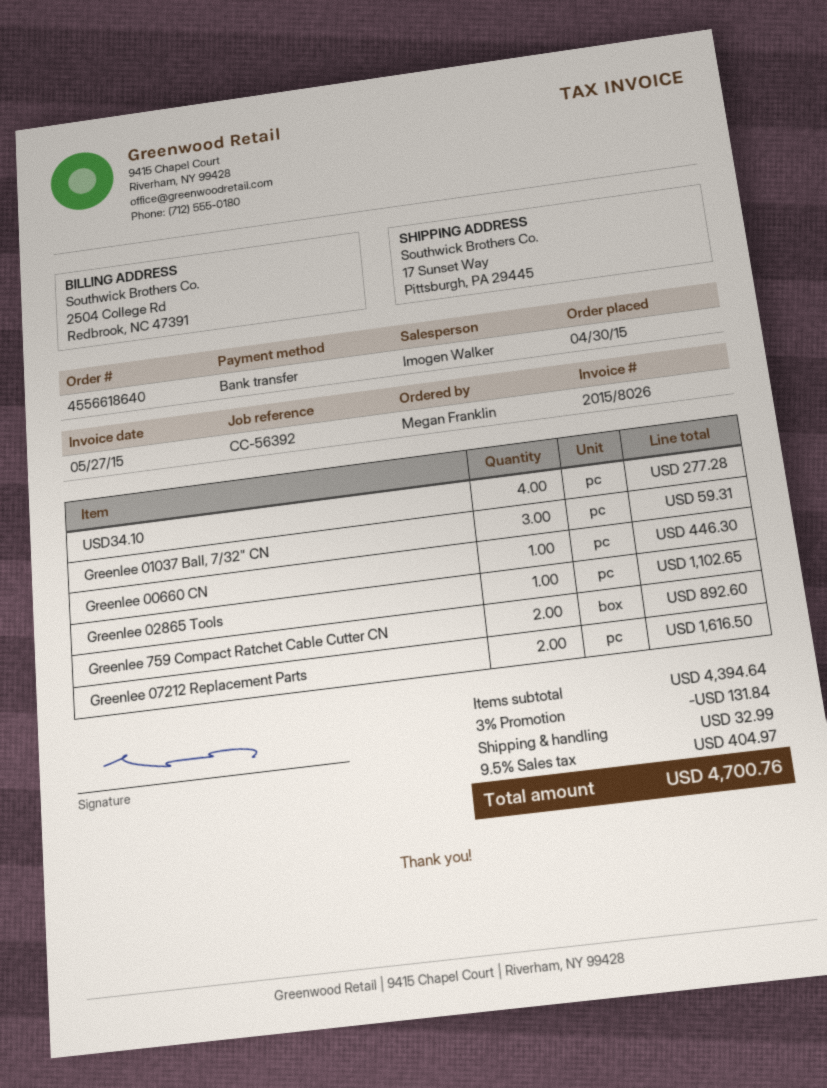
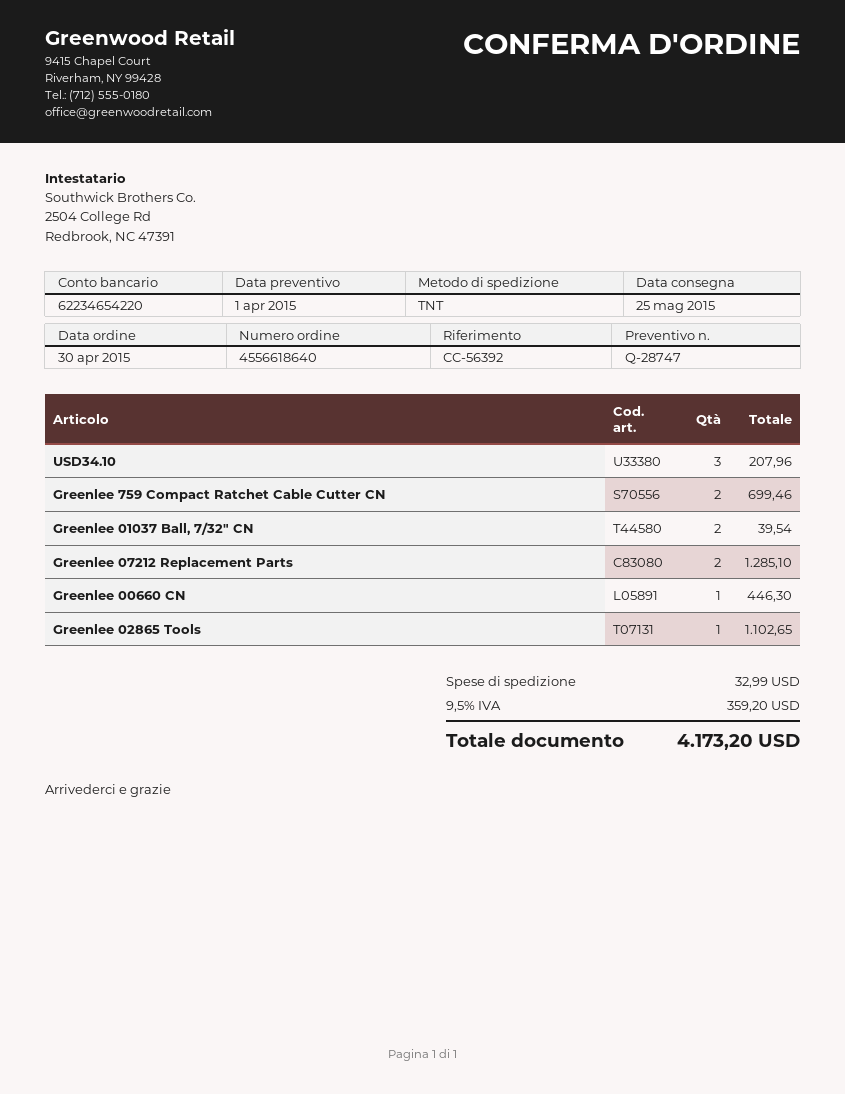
USD34.10: 4 for 277.28 -> 3 for 207.96
Greenlee 01037 Ball, 7/32" CN: 3 for 59.31 -> 2 for 39.54
Greenlee 759 Compact Ratchet Cable Cutter CN: 2 for 892.60 -> 2 for 699.46
Greenlee 07212 Replacement Parts: 2 for 1616.50 -> 2 for 1285.10
discount: 3% = 131.84 -> none
tax: 9.5% = 404.97 -> 9.5% = 359.20
total: 4700.76 -> 4173.20

